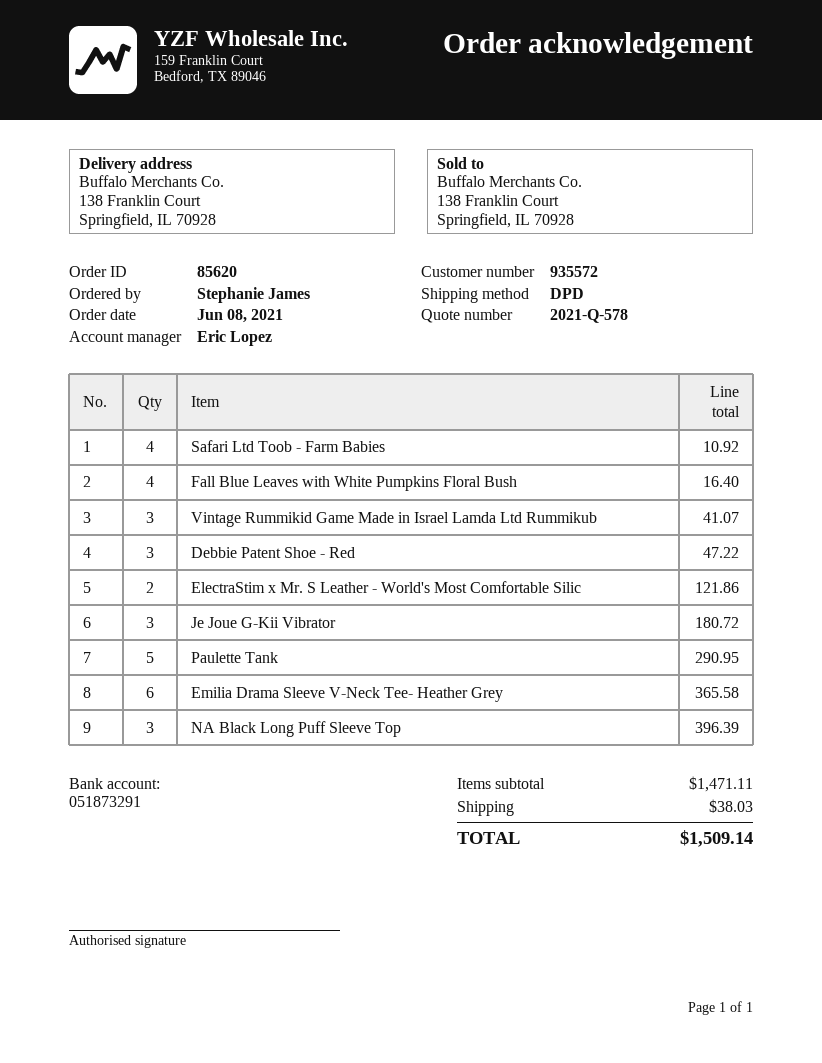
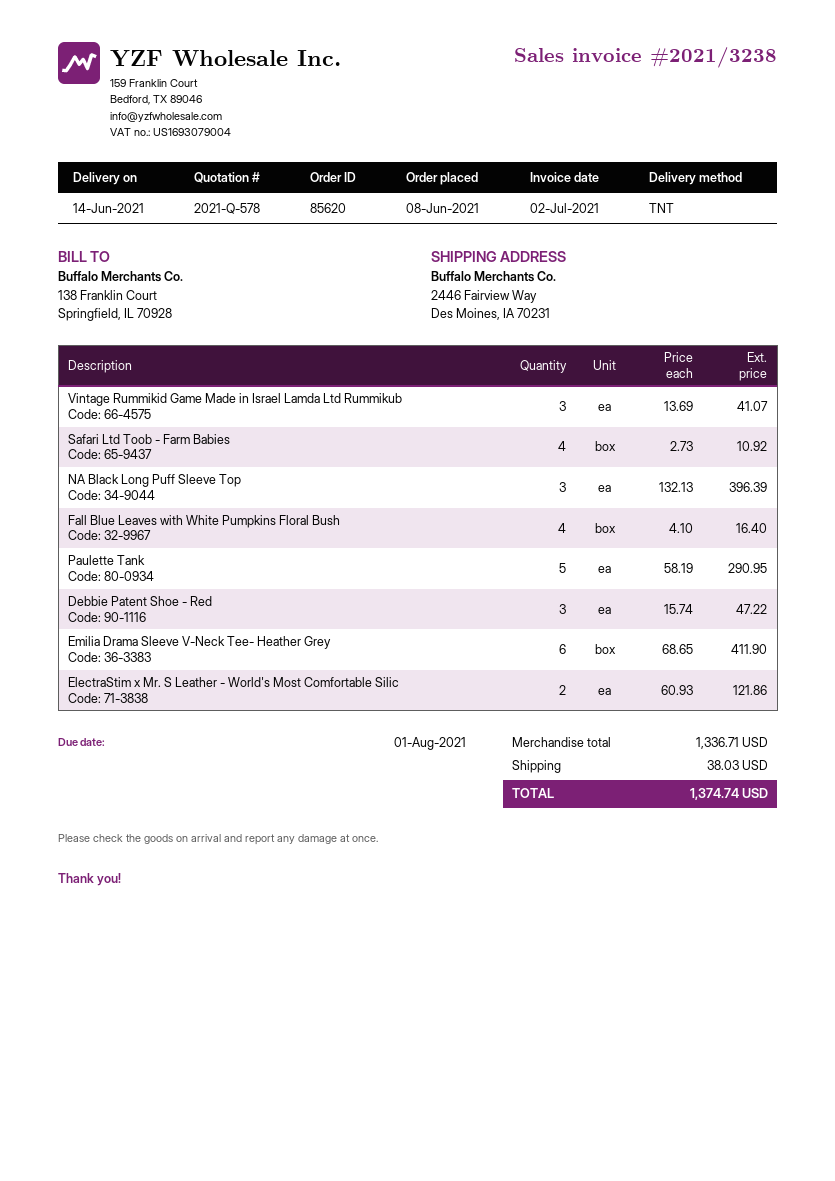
shipping method: DPD -> TNT
ship to: 138 Franklin Court, Springfield, IL 70928 -> 2446 Fairview Way, Des Moines, IA 70231
Je Joue G-Kii Vibrator: 3 for 180.72 -> none
Emilia Drama Sleeve V-Neck Tee- Heather Grey: 6 for 365.58 -> 6 for 411.90
subtotal: 1471.11 -> 1336.71
total: 1509.14 -> 1374.74

